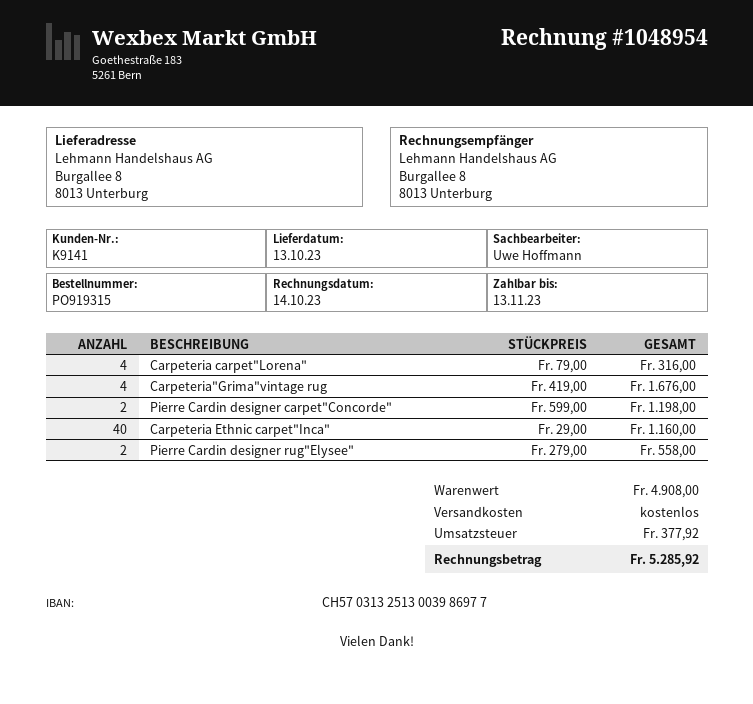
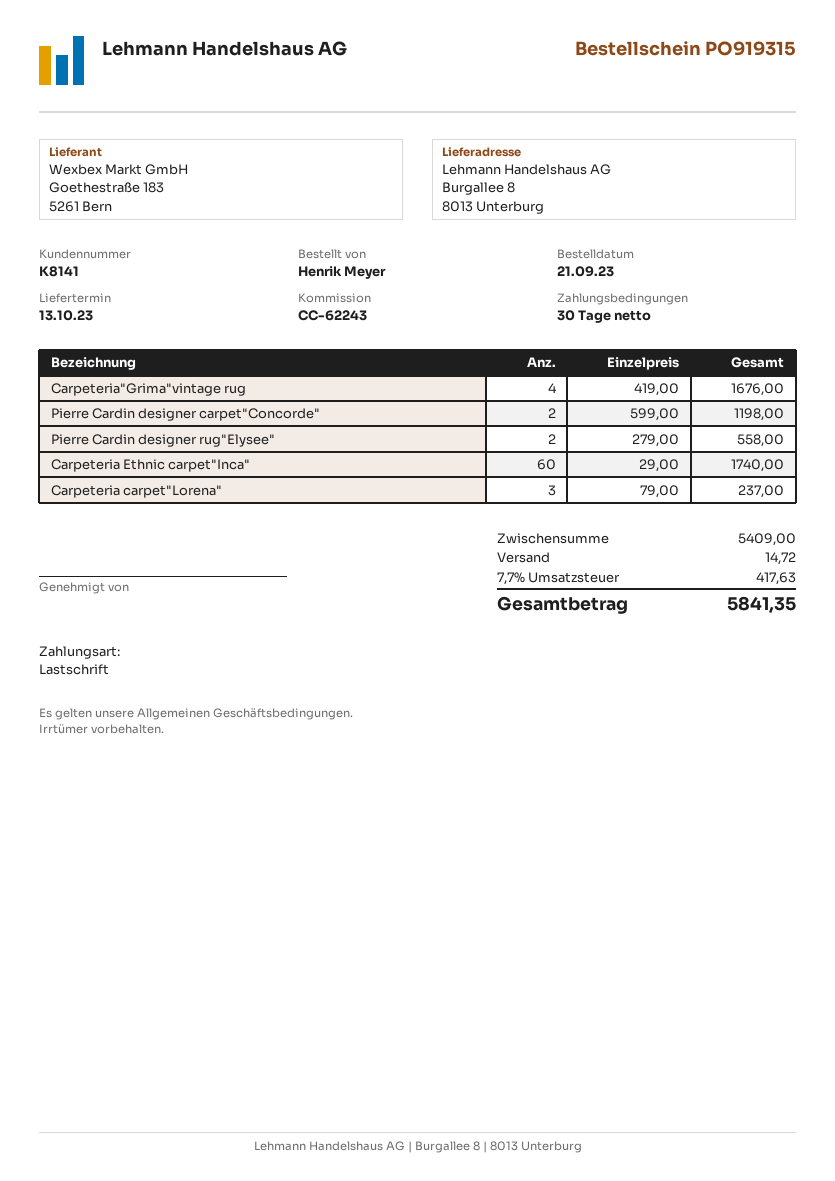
customer number: K9141 -> K8141
Carpeteria carpet"Lorena": 4 x 79.00 = 316.00 -> 3 x 79.00 = 237.00
Carpeteria Ethnic carpet"Inca": 40 x 29.00 = 1160.00 -> 60 x 29.00 = 1740.00
subtotal: 4908.00 -> 5409.00
shipping: 0.00 -> 14.72
tax: 377.92 -> 417.63
total: 5285.92 -> 5841.35

